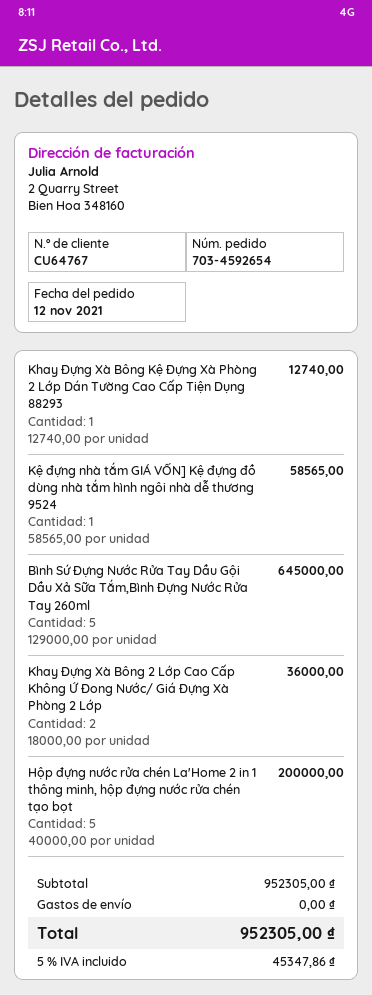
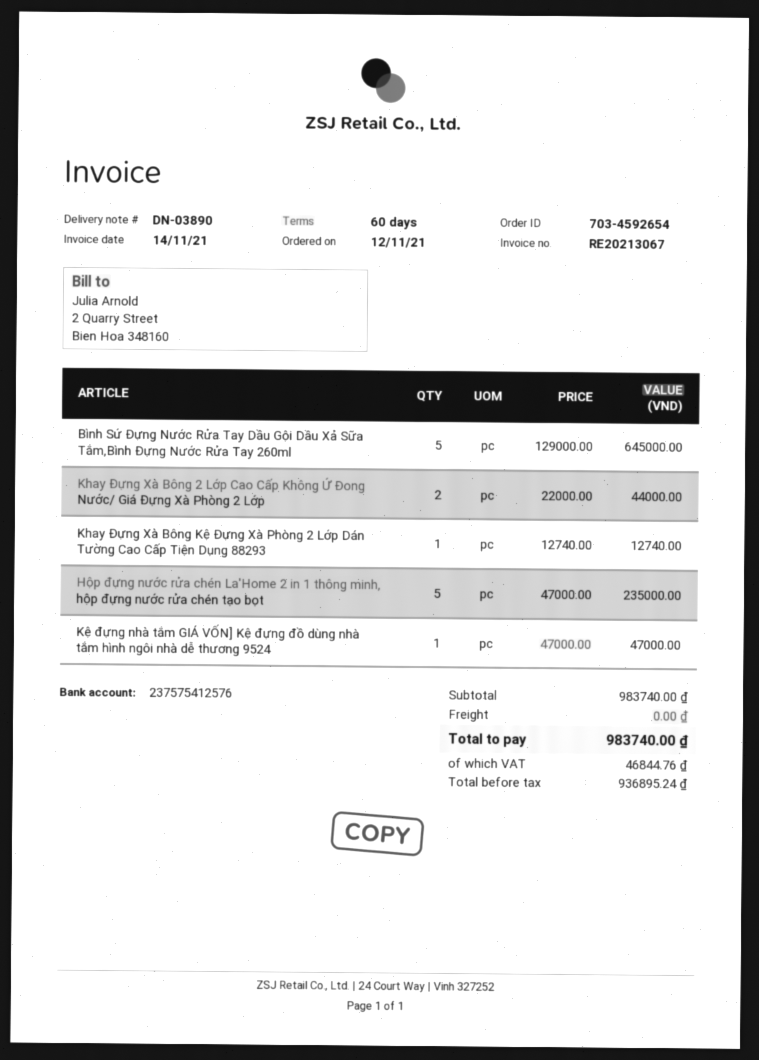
Kệ đựng nhà tắm GIÁ VỐN] Kệ đựng đồ dùng nhà tắm hình ngôi nhà dễ thương 9524: 1 x 58565.00 = 58565.00 -> 1 x 47000.00 = 47000.00
Khay Đựng Xà Bông 2 Lớp Cao Cấp Không Ứ Đong Nước/ Giá Đựng Xà Phòng 2 Lớp: 2 x 18000.00 = 36000.00 -> 2 x 22000.00 = 44000.00
Hộp đựng nước rửa chén La'Home 2 in 1 thông minh, hộp đựng nước rửa chén tạo bọt: 5 x 40000.00 = 200000.00 -> 5 x 47000.00 = 235000.00
subtotal: 952305.00 -> 983740.00
tax: 45347.86 -> 46844.76
total: 952305.00 -> 983740.00

